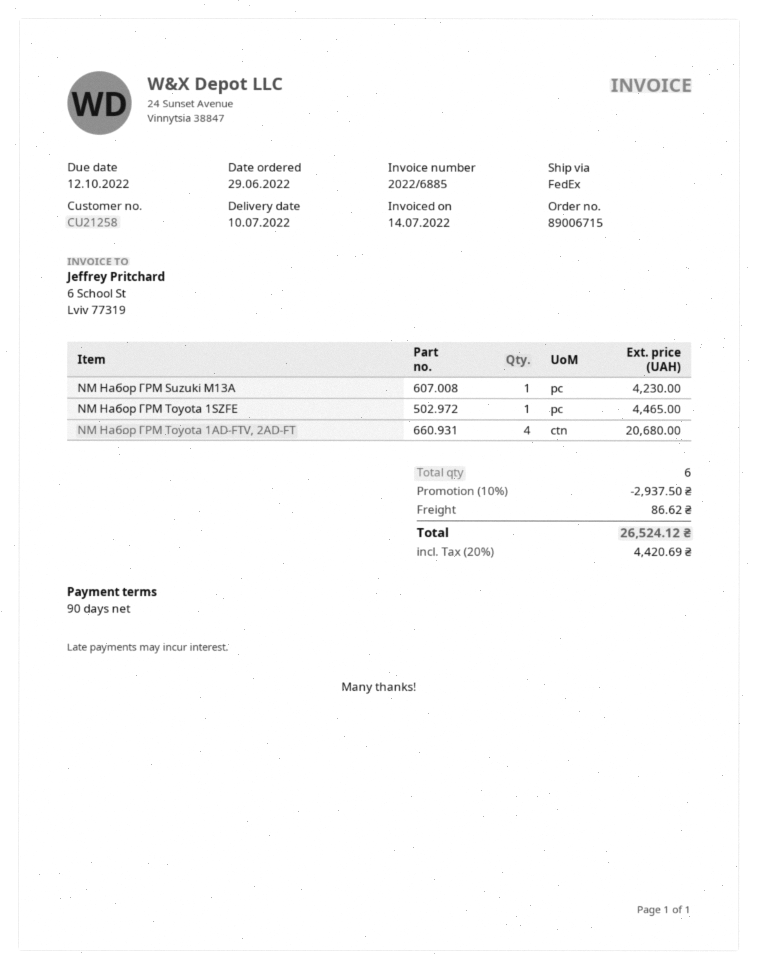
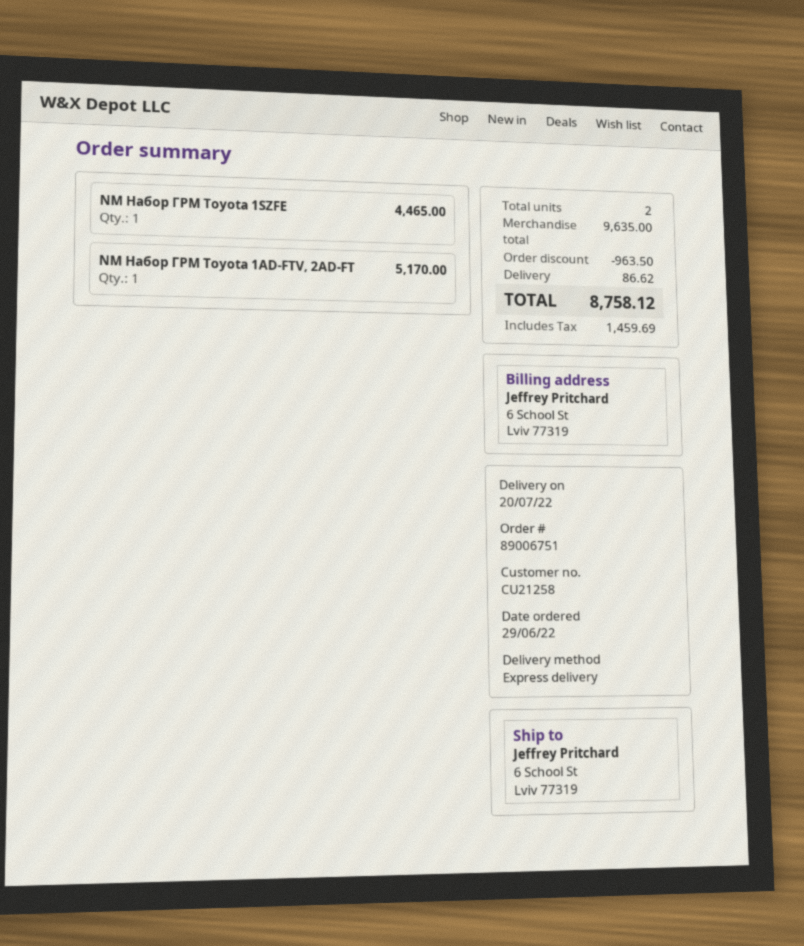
order number: 89006715 -> 89006751
delivery date: 2022-07-10 -> 2022-07-20
shipping method: FedEx -> express
NM Набор ГРМ Suzuki M13A: 1 for 4230.00 -> none
NM Набор ГРМ Toyota 1AD-FTV, 2AD-FT: 4 for 20680.00 -> 1 for 5170.00
total quantity: 6 -> 2
discount: 2937.50 -> 963.50
tax: 4420.69 -> 1459.69
total: 26524.12 -> 8758.12

